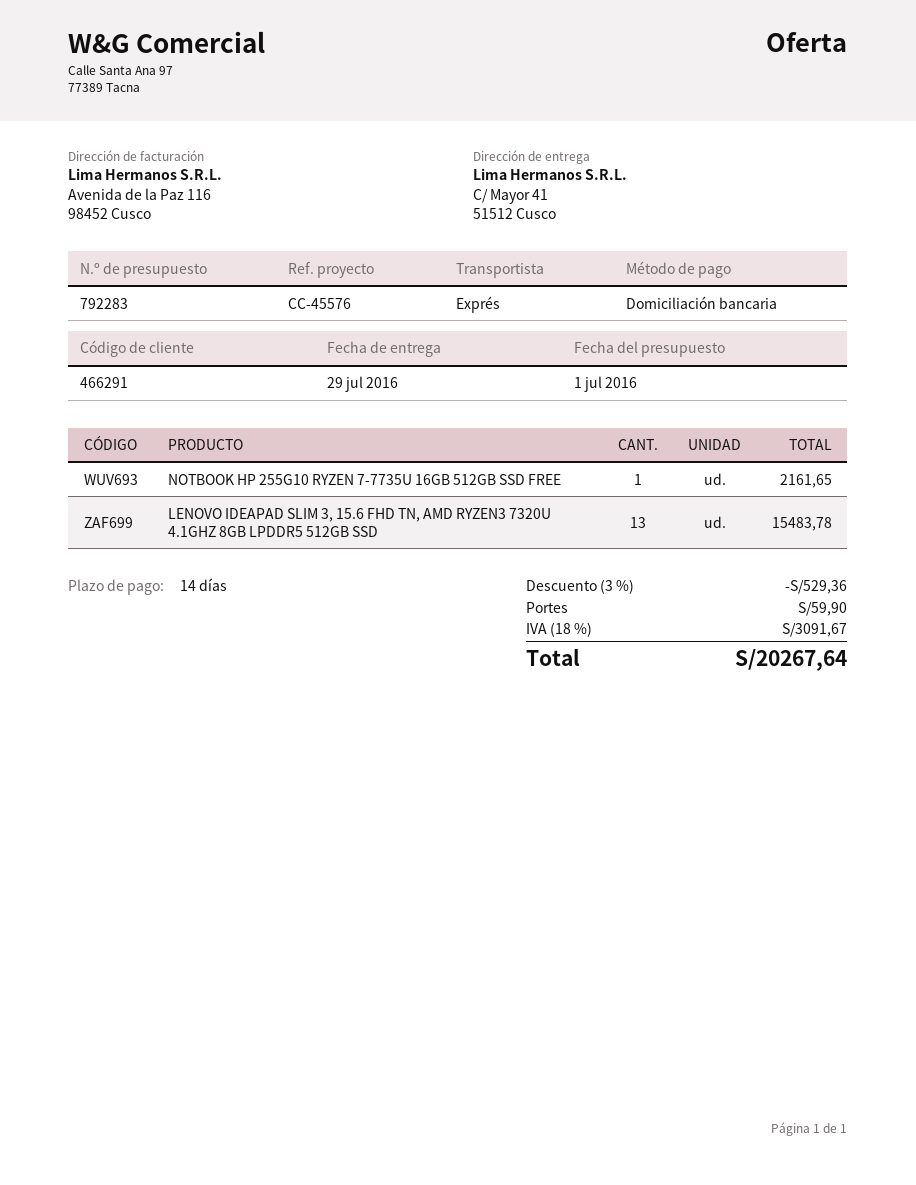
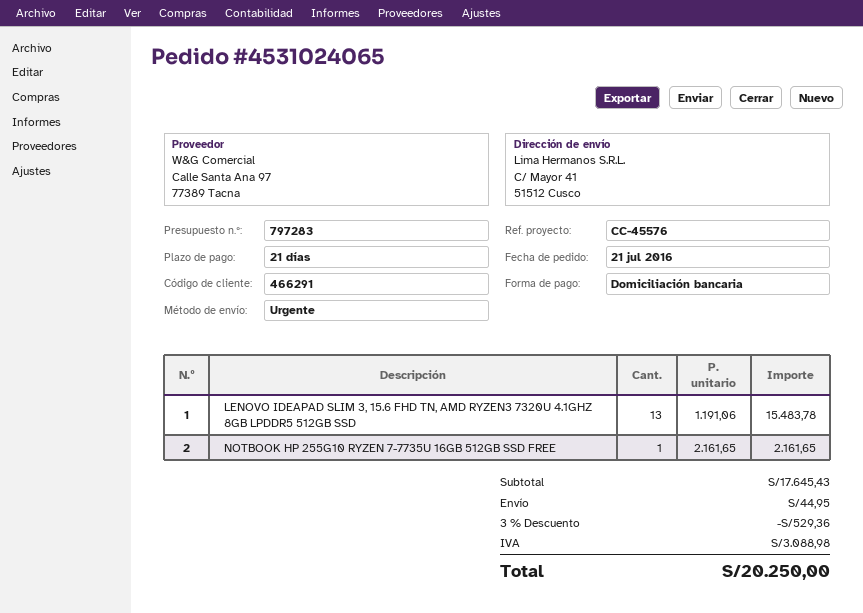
quote number: 792283 -> 797283
payment terms: 14 days -> 21 days
shipping: 59.90 -> 44.95
tax: 3091.67 -> 3088.98
total: 20267.64 -> 20250.00

